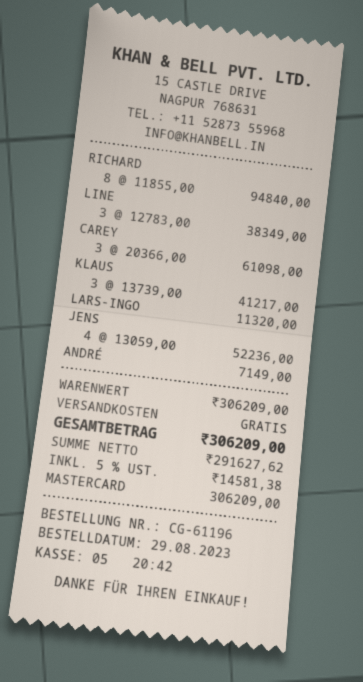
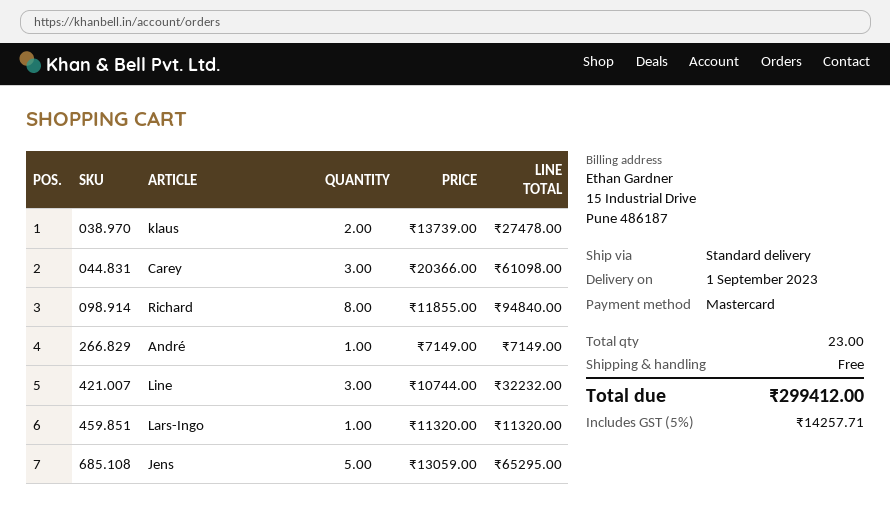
LINE: 3 x 12783.00 = 38349.00 -> 3 x 10744.00 = 32232.00
KLAUS: 3 x 13739.00 = 41217.00 -> 2 x 13739.00 = 27478.00
JENS: 4 x 13059.00 = 52236.00 -> 5 x 13059.00 = 65295.00
tax: 5% = 14581.38 -> 5% = 14257.71
total: 306209.00 -> 299412.00

